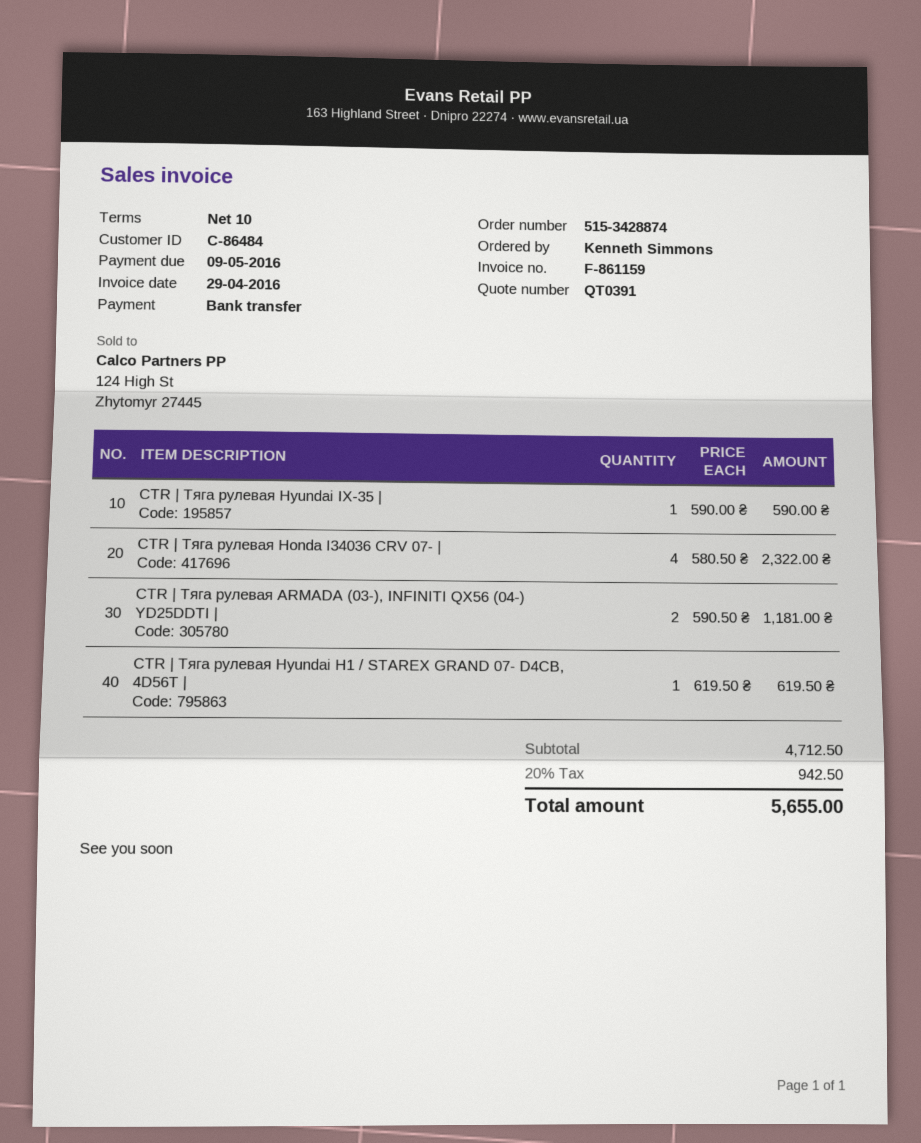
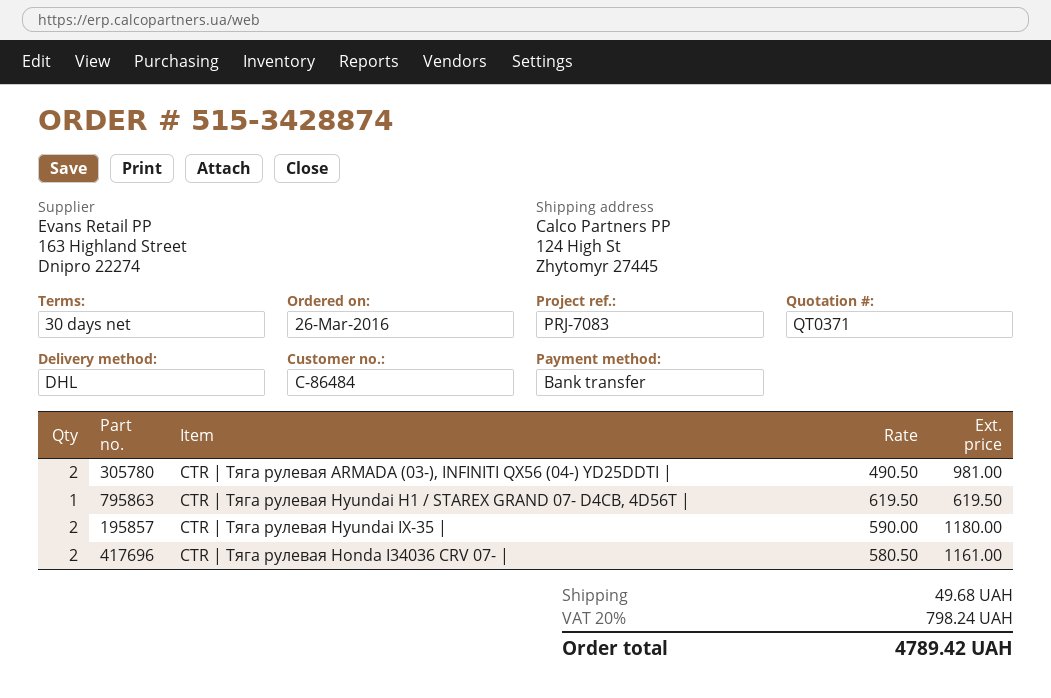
quote number: QT0391 -> QT0371
payment terms: 10 days -> 30 days
CTR | Тяга рулевая Hyundai IX-35 |: 1 x 590.00 = 590.00 -> 2 x 590.00 = 1180.00
CTR | Тяга рулевая Honda I34036 CRV 07- |: 4 x 580.50 = 2322.00 -> 2 x 580.50 = 1161.00
CTR | Тяга рулевая ARMADA (03-), INFINITI QX56 (04-) YD25DDTI |: 2 x 590.50 = 1181.00 -> 2 x 490.50 = 981.00
shipping: none -> 49.68
tax: 20% = 942.50 -> 20% = 798.24
total: 5655.00 -> 4789.42

